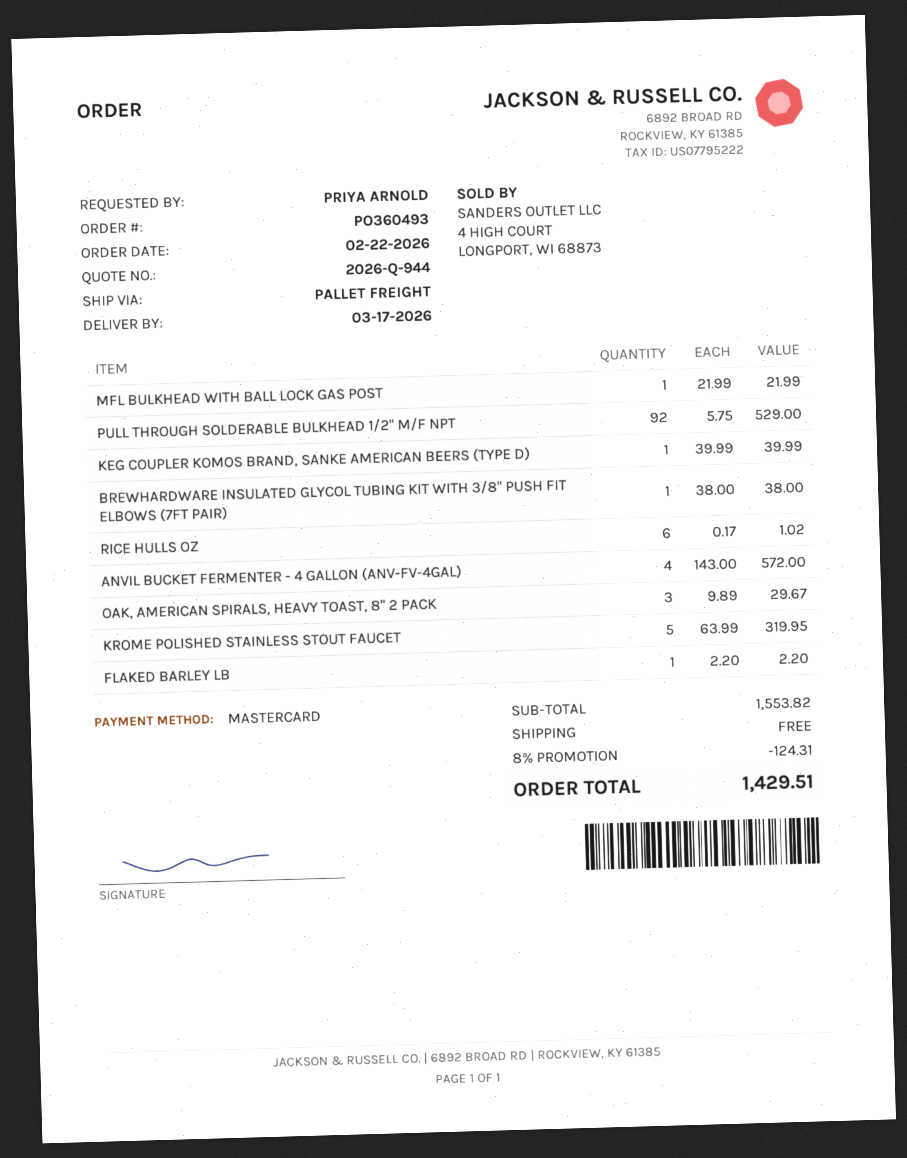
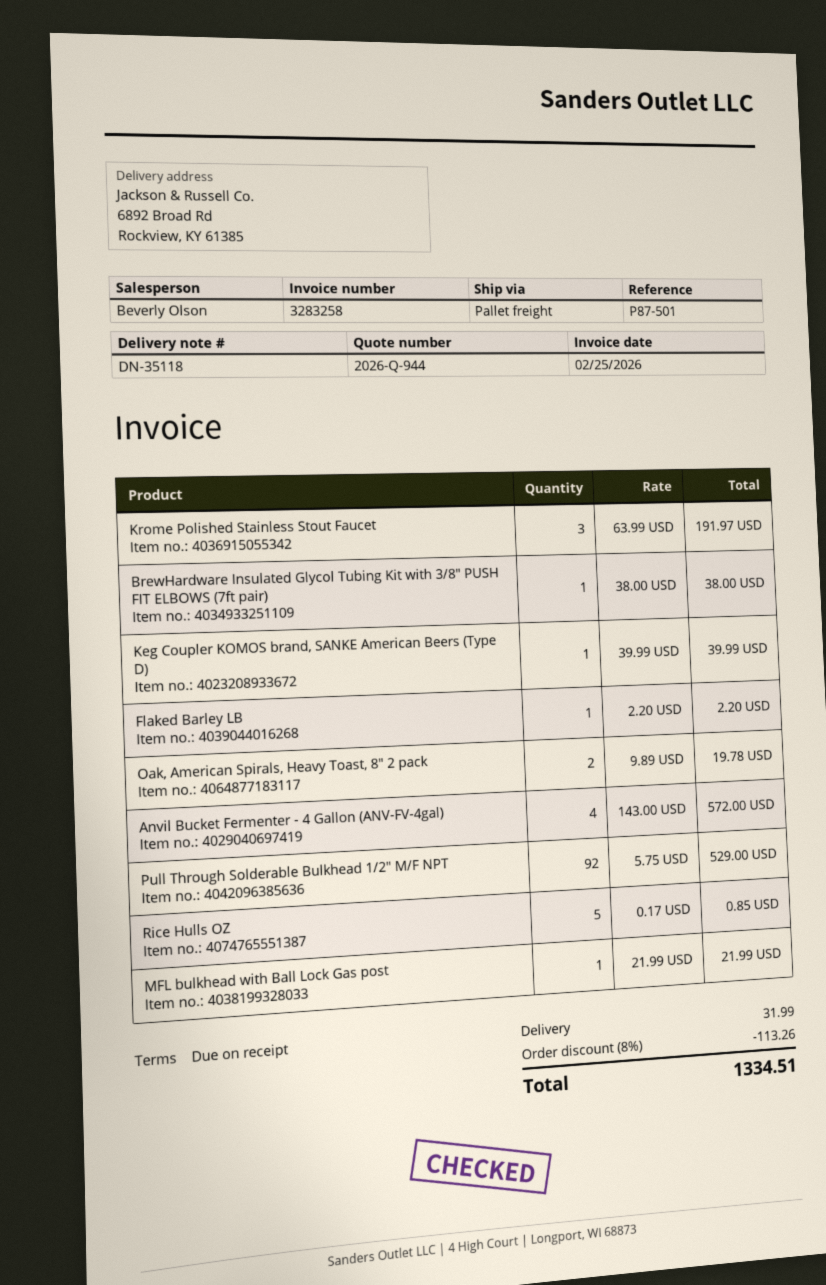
RICE HULLS OZ: 6 x 0.17 = 1.02 -> 5 x 0.17 = 0.85
OAK, AMERICAN SPIRALS, HEAVY TOAST, 8" 2 PACK: 3 x 9.89 = 29.67 -> 2 x 9.89 = 19.78
KROME POLISHED STAINLESS STOUT FAUCET: 5 x 63.99 = 319.95 -> 3 x 63.99 = 191.97
discount: 8% = 124.31 -> 8% = 113.26
shipping: 0.00 -> 31.99
total: 1429.51 -> 1334.51

